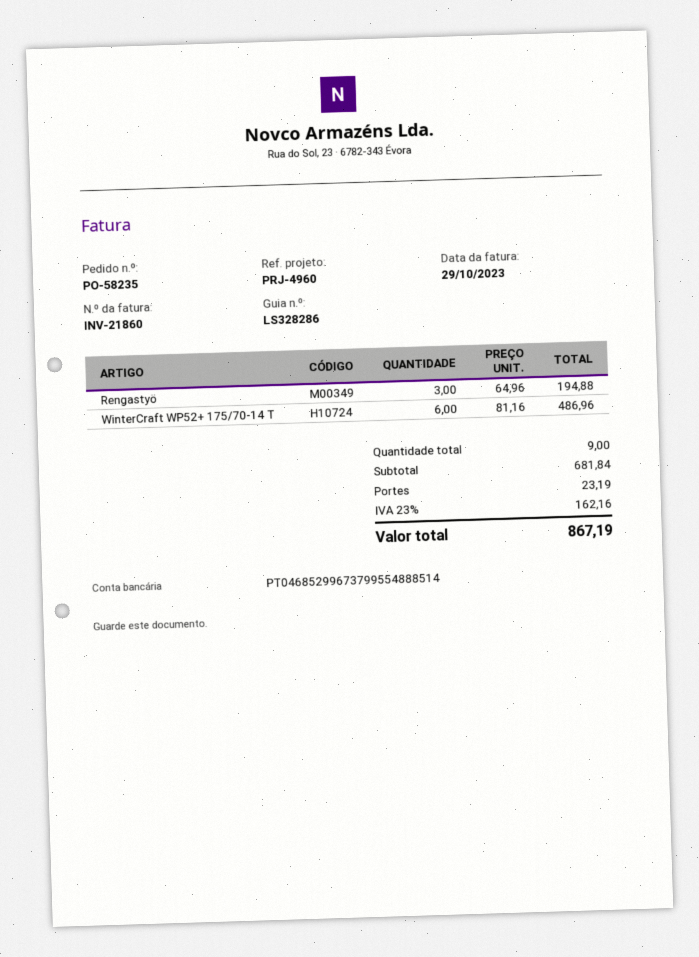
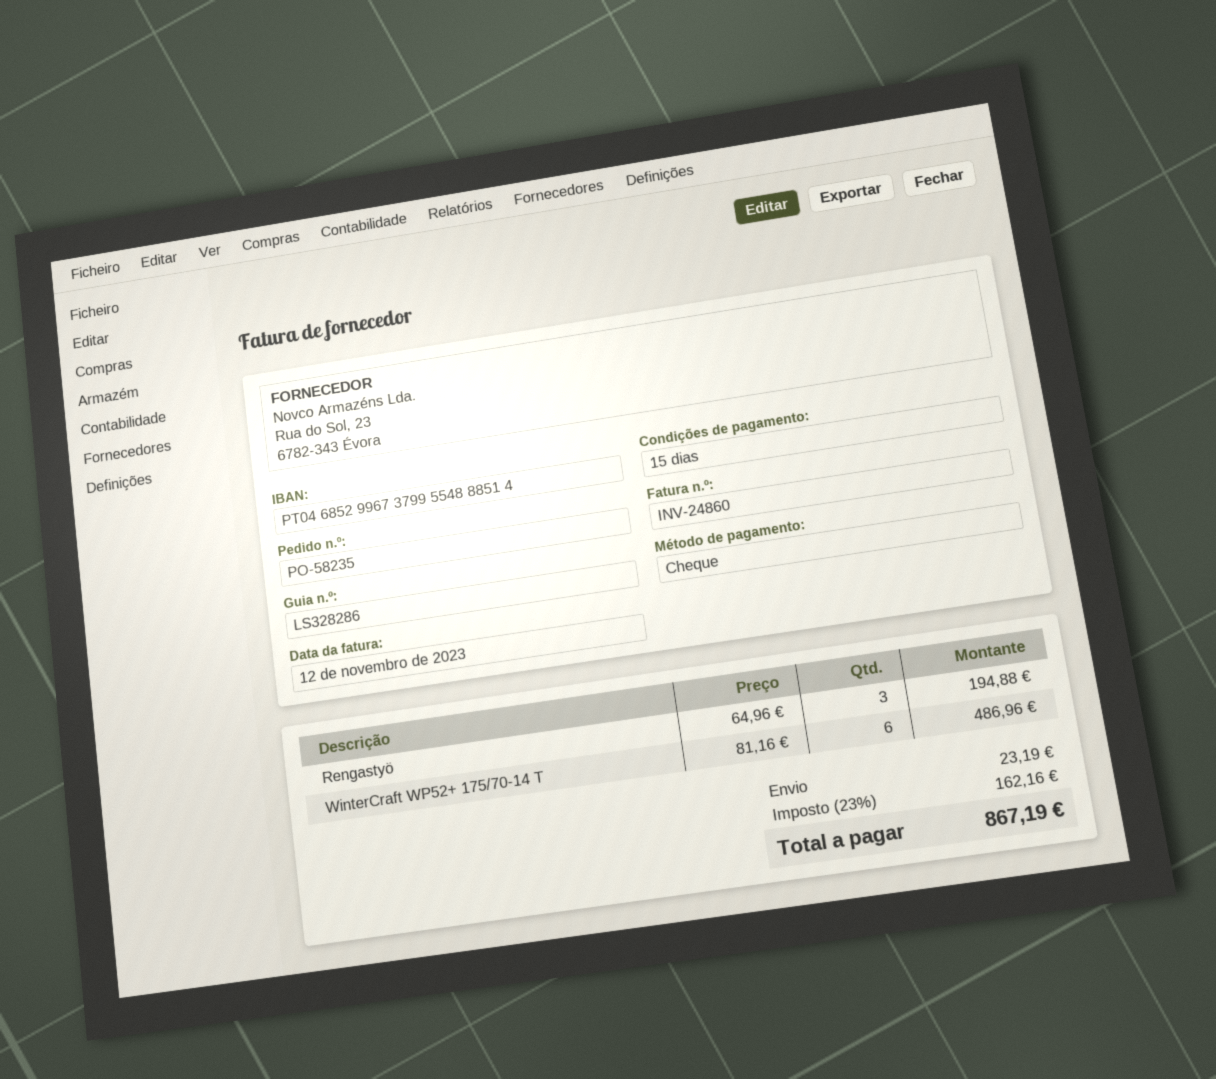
invoice number: INV-21860 -> INV-24860
invoice date: 2023-10-29 -> 2023-11-12

